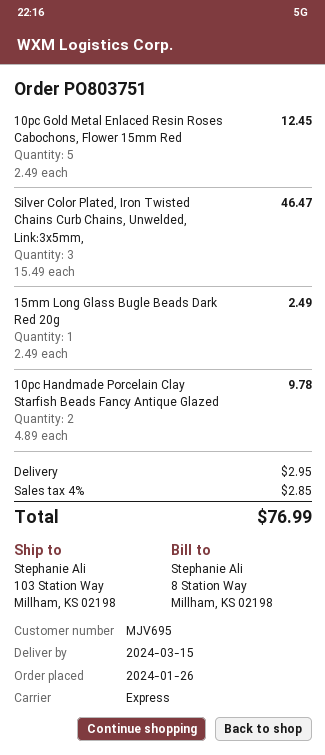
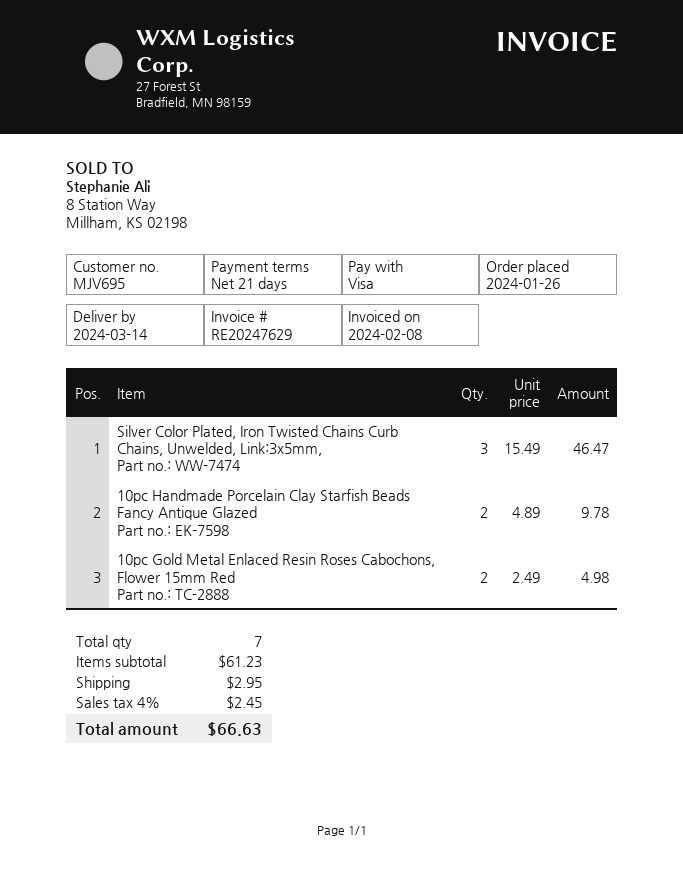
delivery date: 2024-03-15 -> 2024-03-14
10pc Gold Metal Enlaced Resin Roses Cabochons, Flower 15mm Red: 5 x 2.49 = 12.45 -> 2 x 2.49 = 4.98
15mm Long Glass Bugle Beads Dark Red 20g: 1 x 2.49 = 2.49 -> none
tax: 4% = 2.85 -> 4% = 2.45
total: 76.99 -> 66.63

